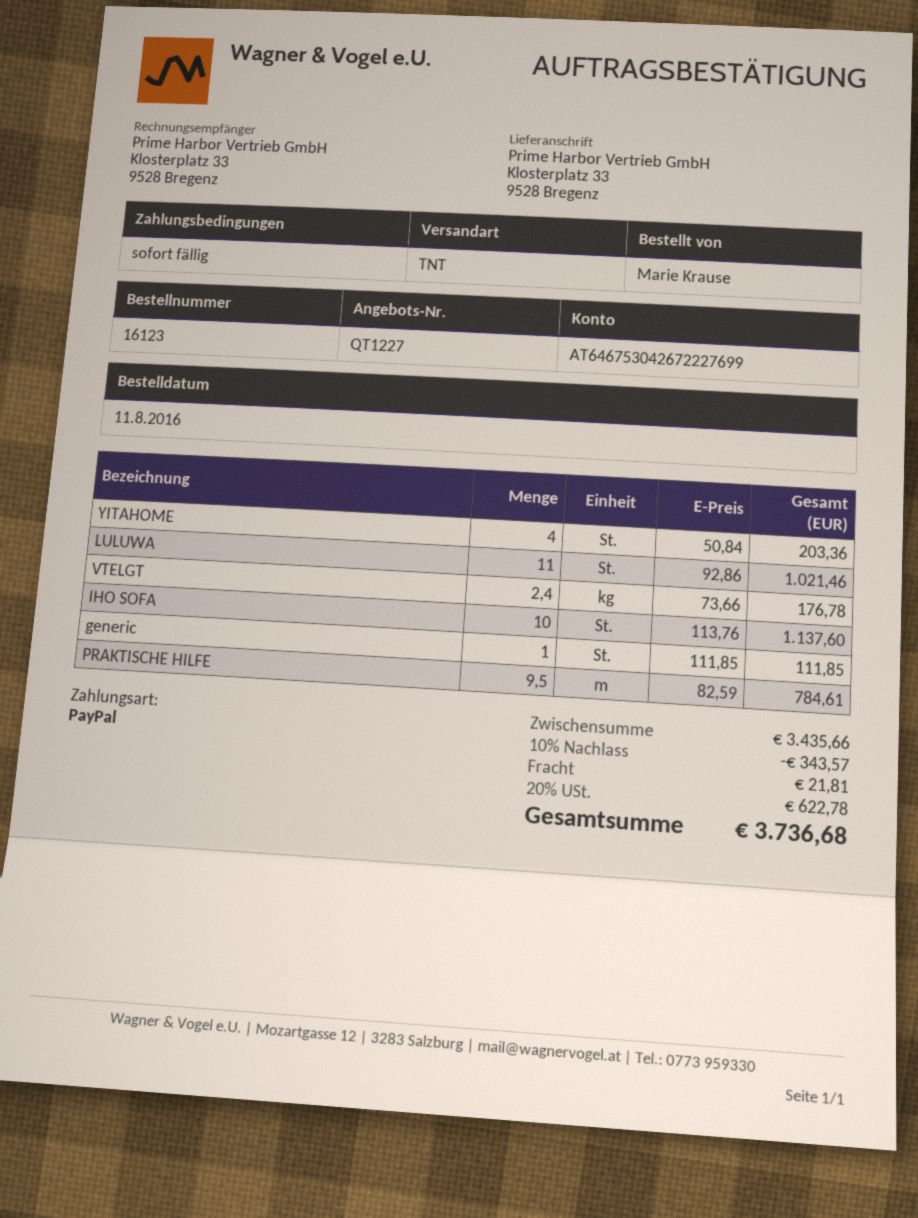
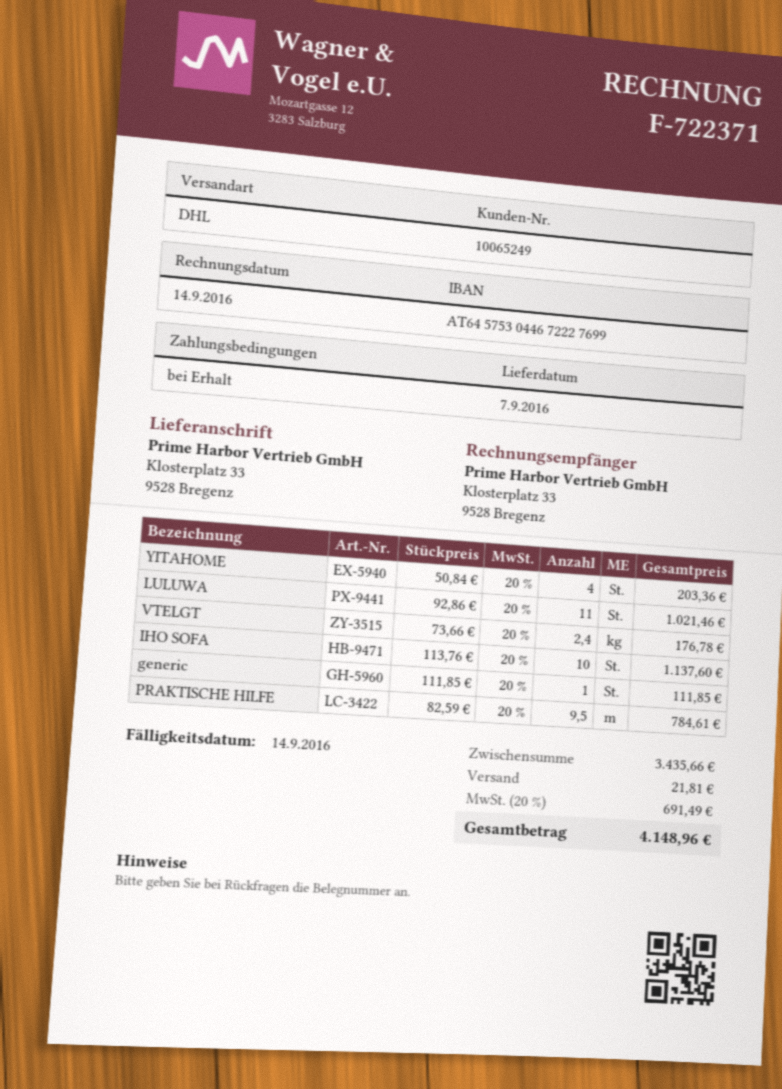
bank account: AT646753042672227699 -> AT645753044672227699
shipping method: TNT -> DHL
discount: 10% = 343.57 -> none
tax: 20% = 622.78 -> 20% = 691.49
total: 3736.68 -> 4148.96

